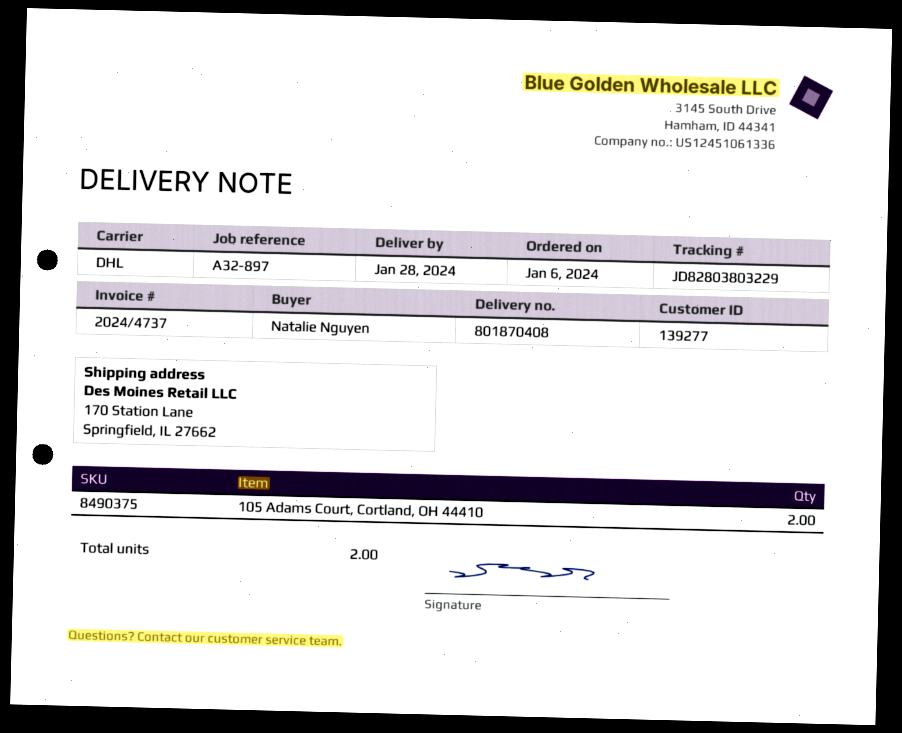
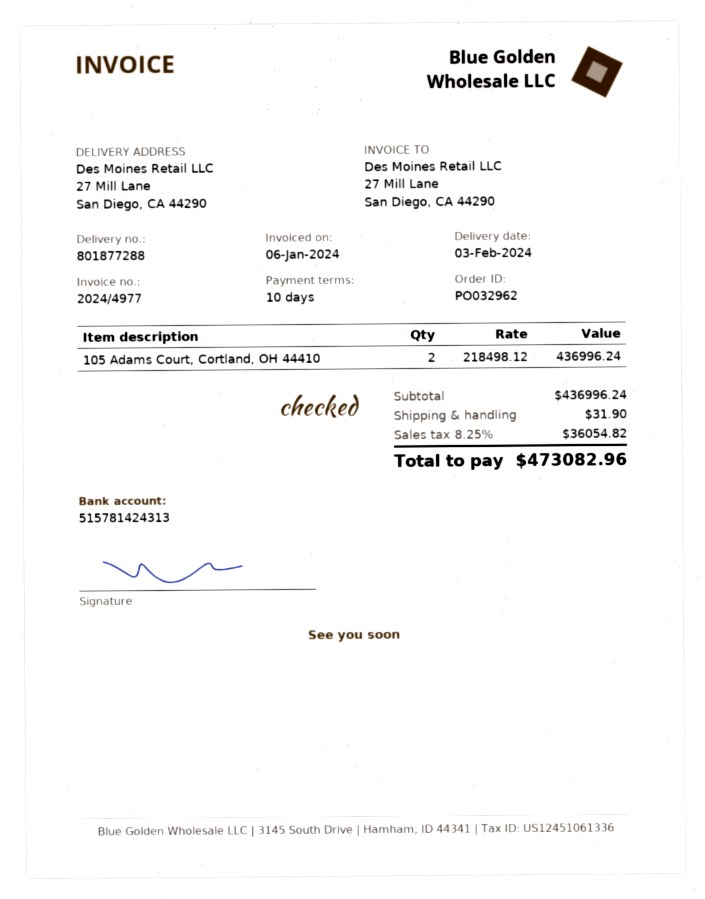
delivery note number: 801870408 -> 801877288
delivery date: 2024-01-28 -> 2024-02-03
invoice number: 2024/4737 -> 2024/4977
ship to: 170 Station Lane, Springfield, IL 27662 -> 27 Mill Lane, San Diego, CA 44290

